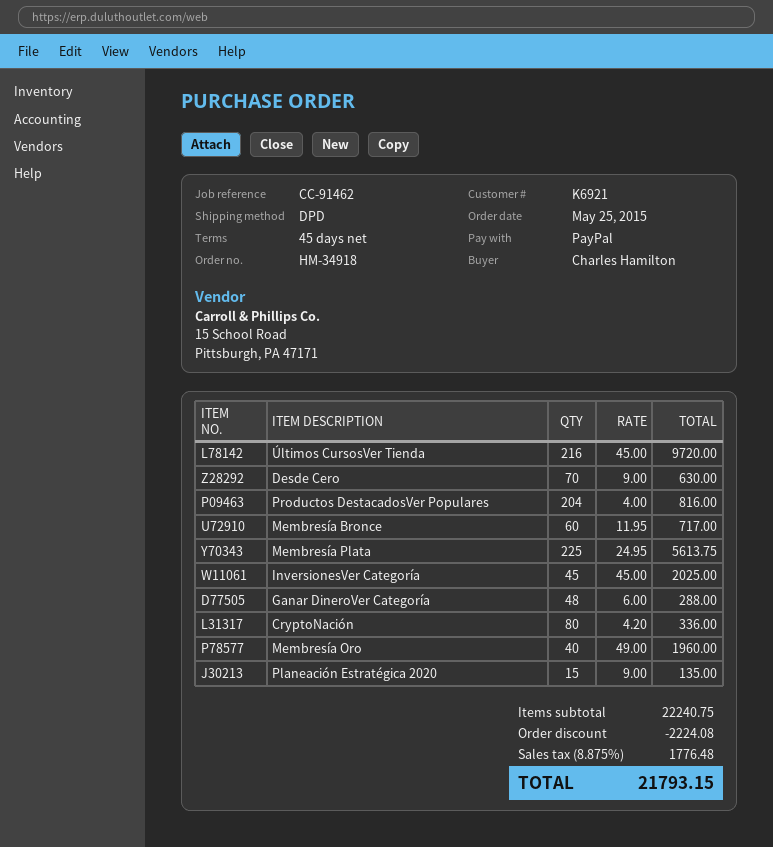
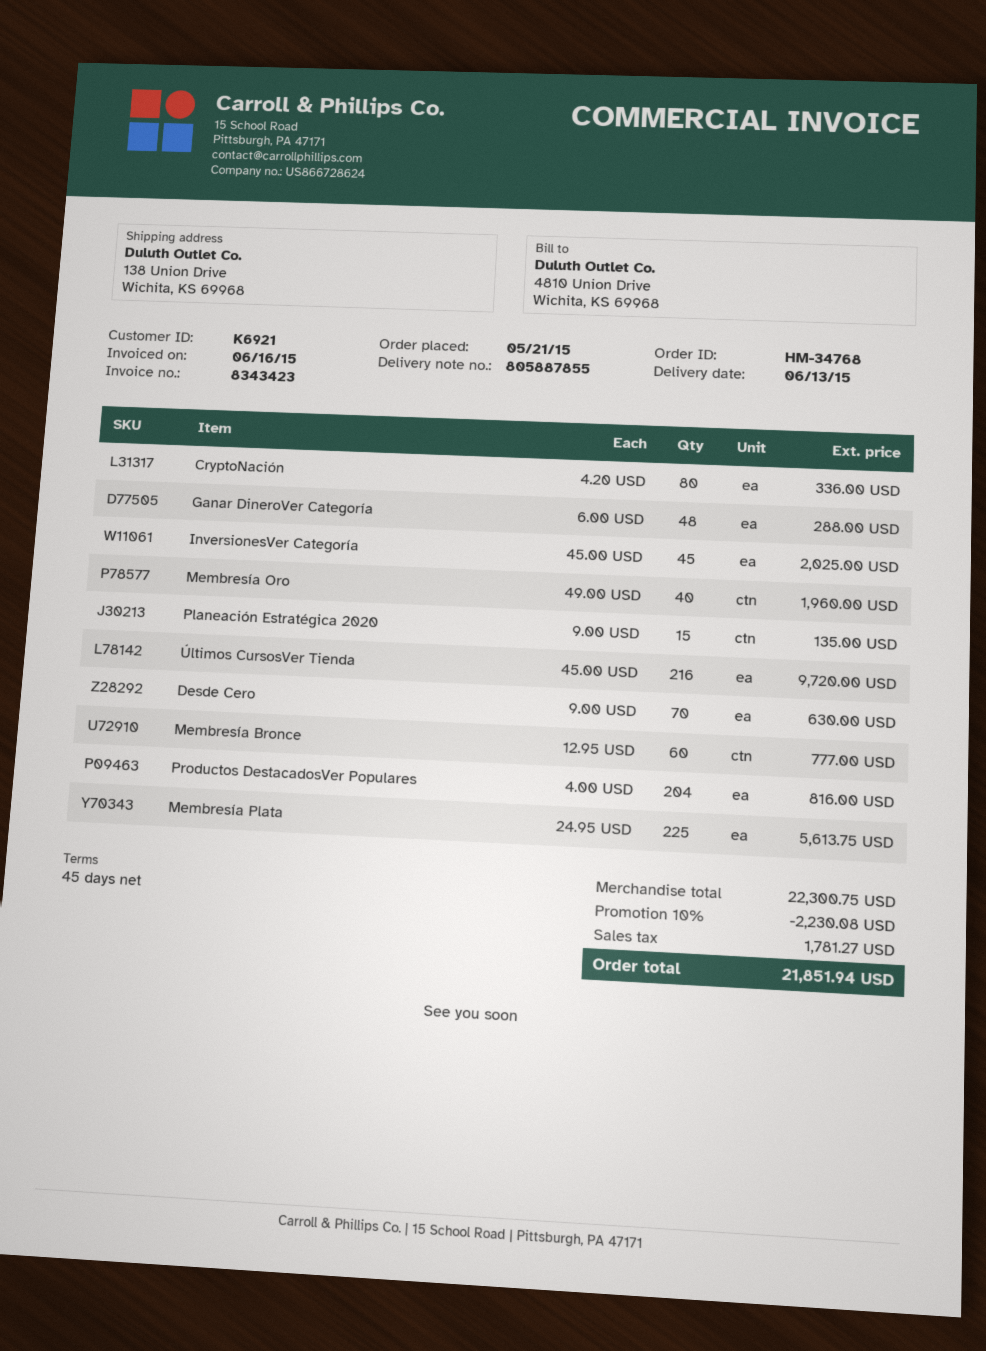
order number: HM-34918 -> HM-34768
order date: 2015-05-25 -> 2015-05-21
Membresía Bronce: 60 x 11.95 = 717.00 -> 60 x 12.95 = 777.00
subtotal: 22240.75 -> 22300.75
discount: 2224.08 -> 2230.08
tax: 1776.48 -> 1781.27
total: 21793.15 -> 21851.94

